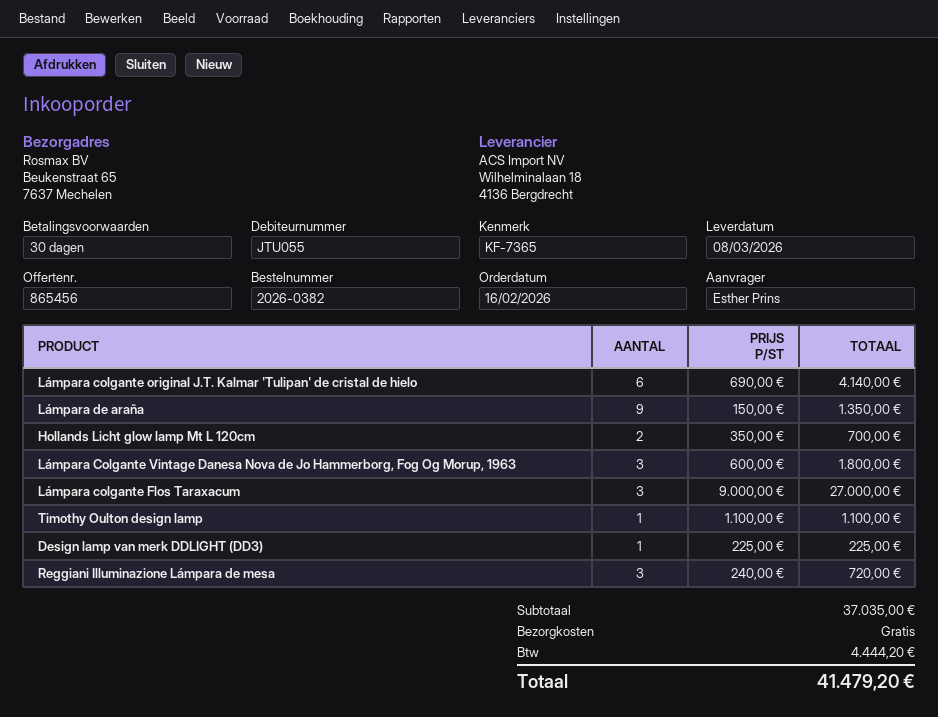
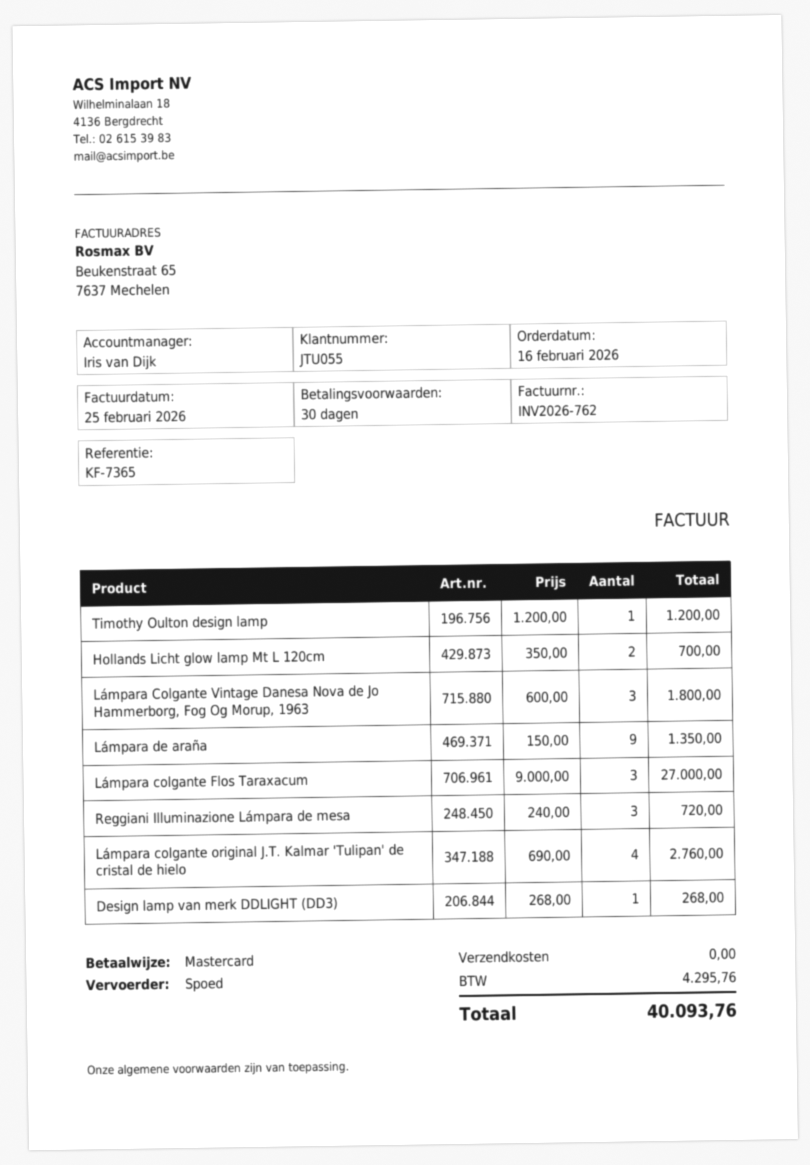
Lámpara colgante original J.T. Kalmar 'Tulipan' de cristal de hielo: 6 x 690.00 = 4140.00 -> 4 x 690.00 = 2760.00
Timothy Oulton design lamp: 1 x 1100.00 = 1100.00 -> 1 x 1200.00 = 1200.00
Design lamp van merk DDLIGHT (DD3): 1 x 225.00 = 225.00 -> 1 x 268.00 = 268.00
tax: 4444.20 -> 4295.76
total: 41479.20 -> 40093.76

